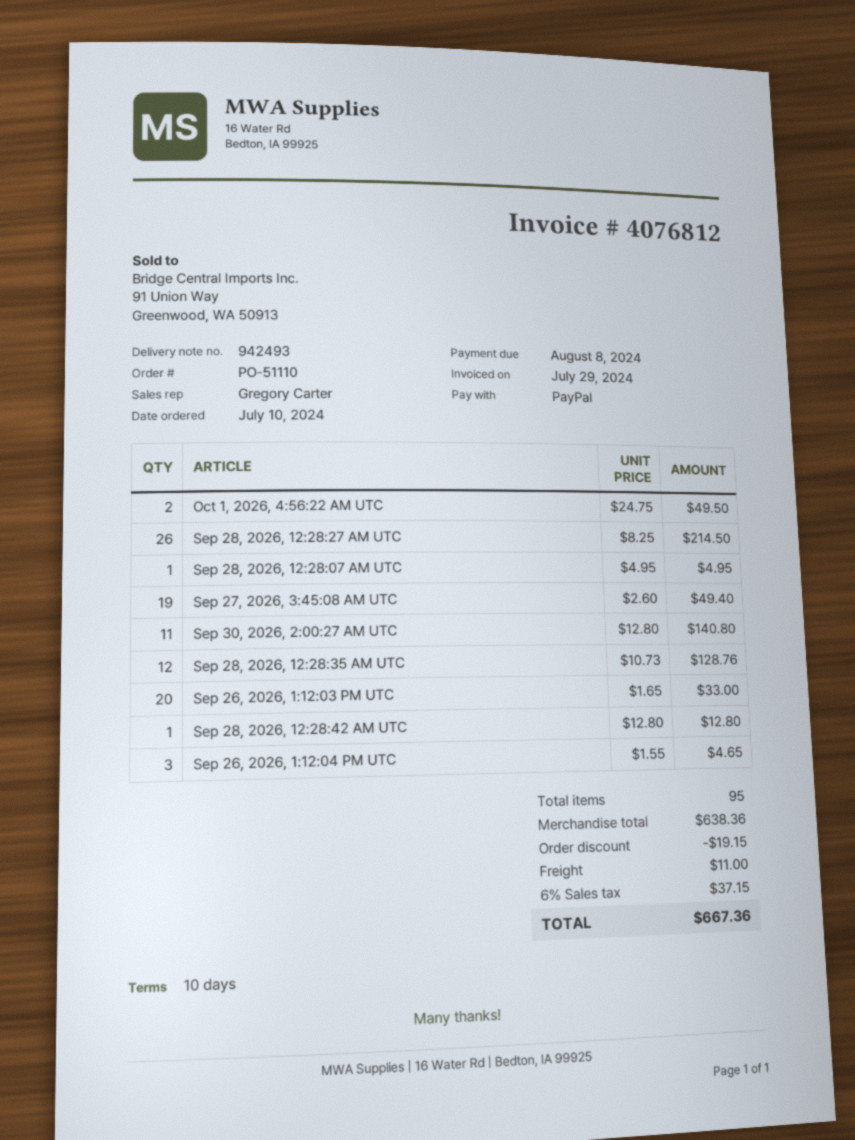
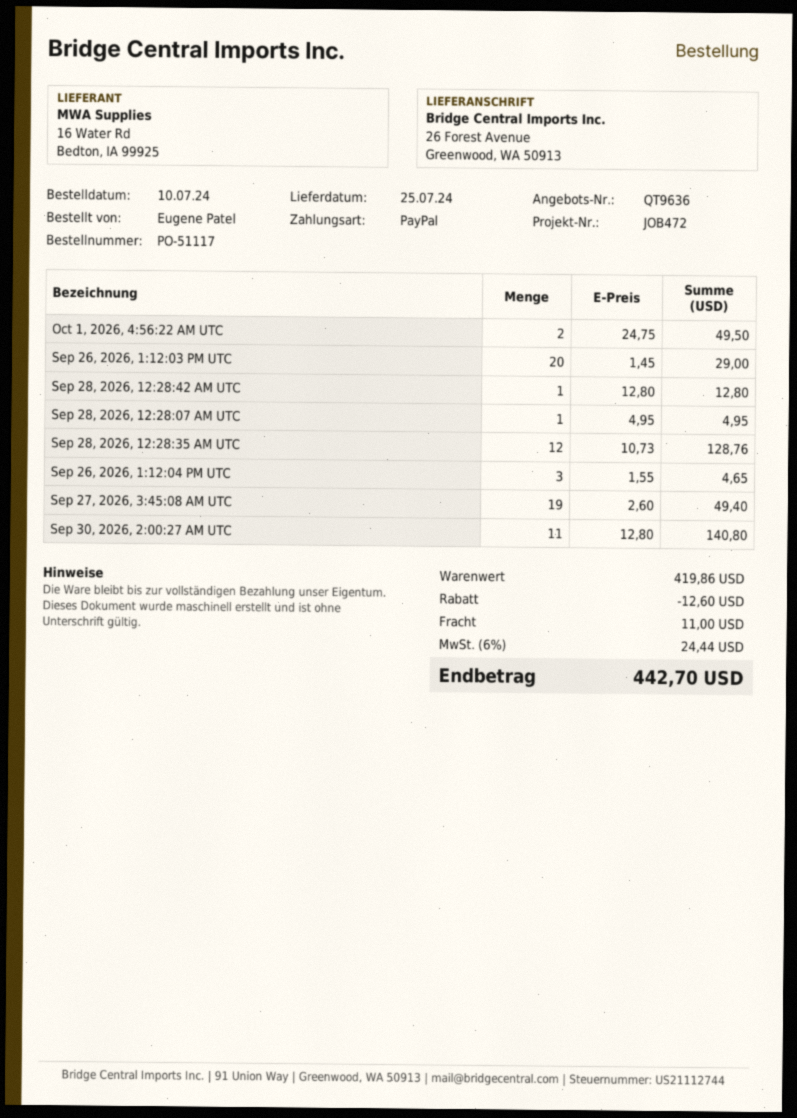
order number: PO-51110 -> PO-51117
Sep 28, 2026, 12:28:27 AM UTC: 26 x 8.25 = 214.50 -> none
Sep 26, 2026, 1:12:03 PM UTC: 20 x 1.65 = 33.00 -> 20 x 1.45 = 29.00
subtotal: 638.36 -> 419.86
discount: 19.15 -> 12.60
tax: 6% = 37.15 -> 6% = 24.44
total: 667.36 -> 442.70

